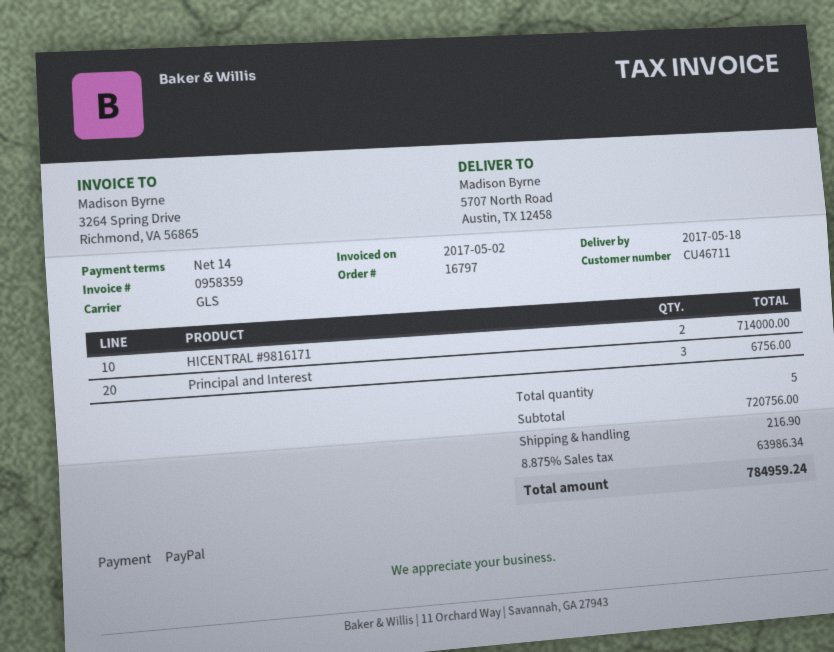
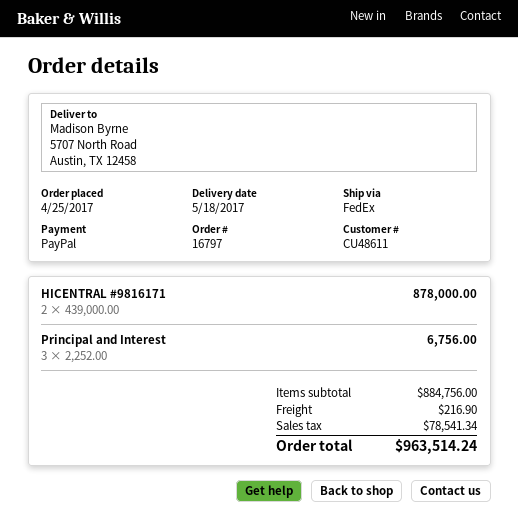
customer number: CU46711 -> CU48611
shipping method: GLS -> FedEx
HICENTRAL #9816171: 2 for 714000.00 -> 2 for 878000.00
subtotal: 720756.00 -> 884756.00
tax: 63986.34 -> 78541.34
total: 784959.24 -> 963514.24

